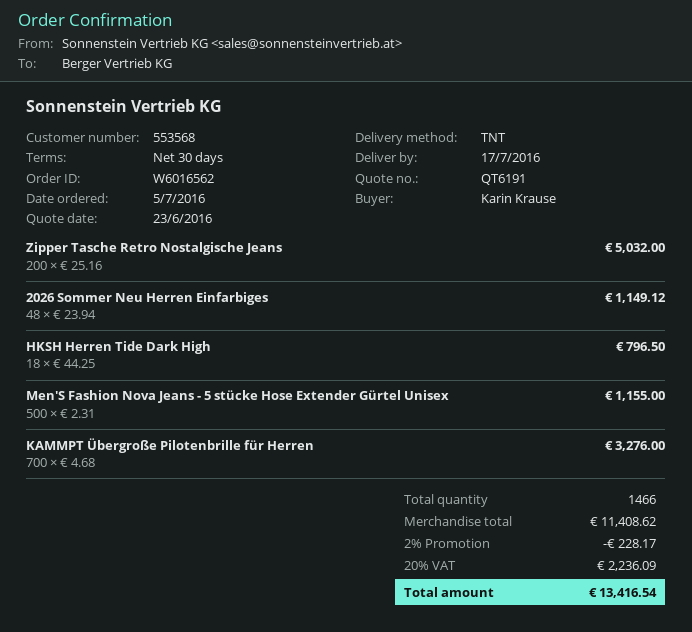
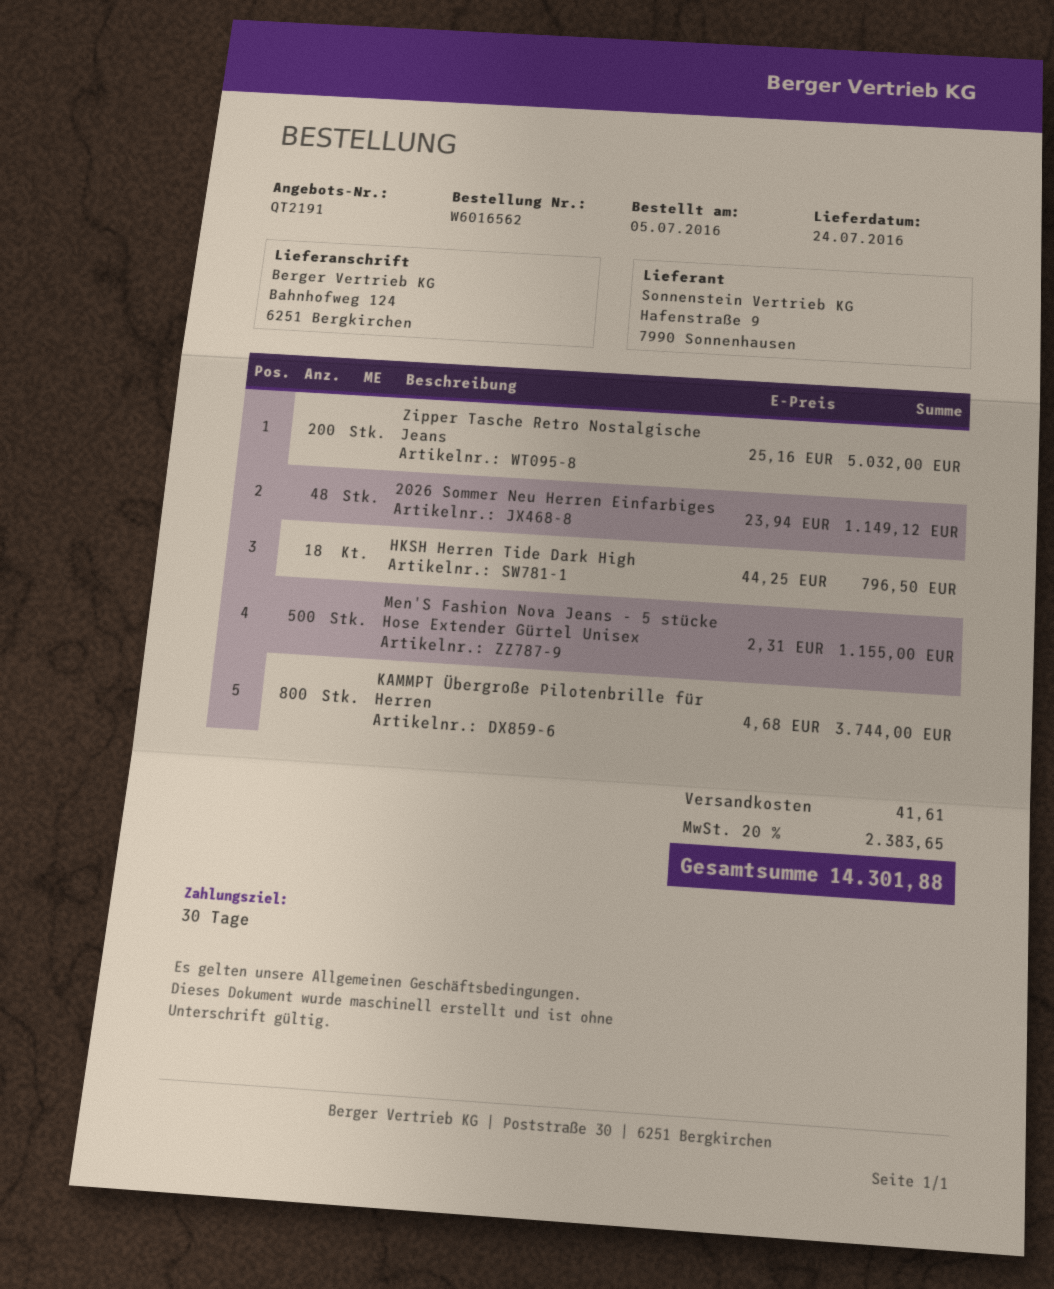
quote number: QT6191 -> QT2191
delivery date: 2016-07-17 -> 2016-07-24
KAMMPT Übergroße Pilotenbrille für Herren: 700 x 4.68 = 3276.00 -> 800 x 4.68 = 3744.00
discount: 2% = 228.17 -> none
shipping: none -> 41.61
tax: 20% = 2236.09 -> 20% = 2383.65
total: 13416.54 -> 14301.88

